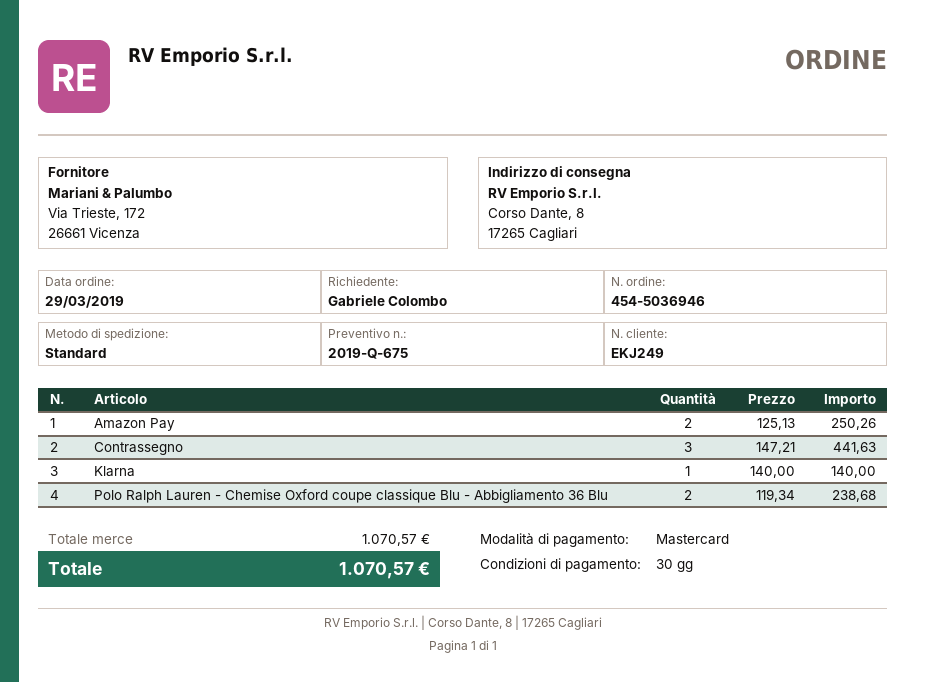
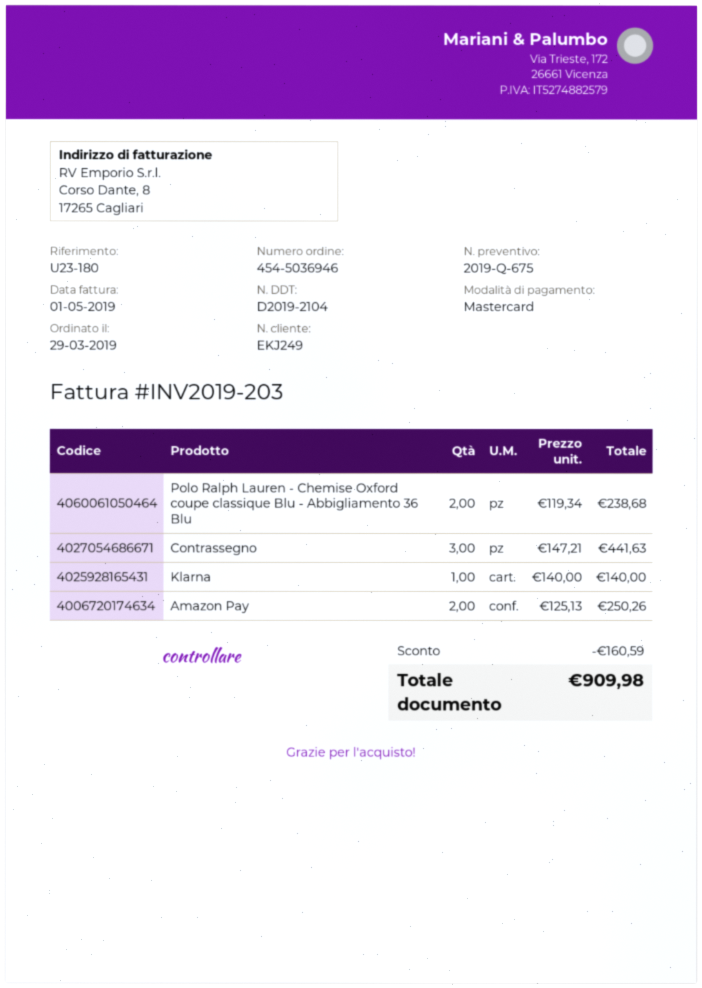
discount: none -> 160.59
total: 1070.57 -> 909.98

